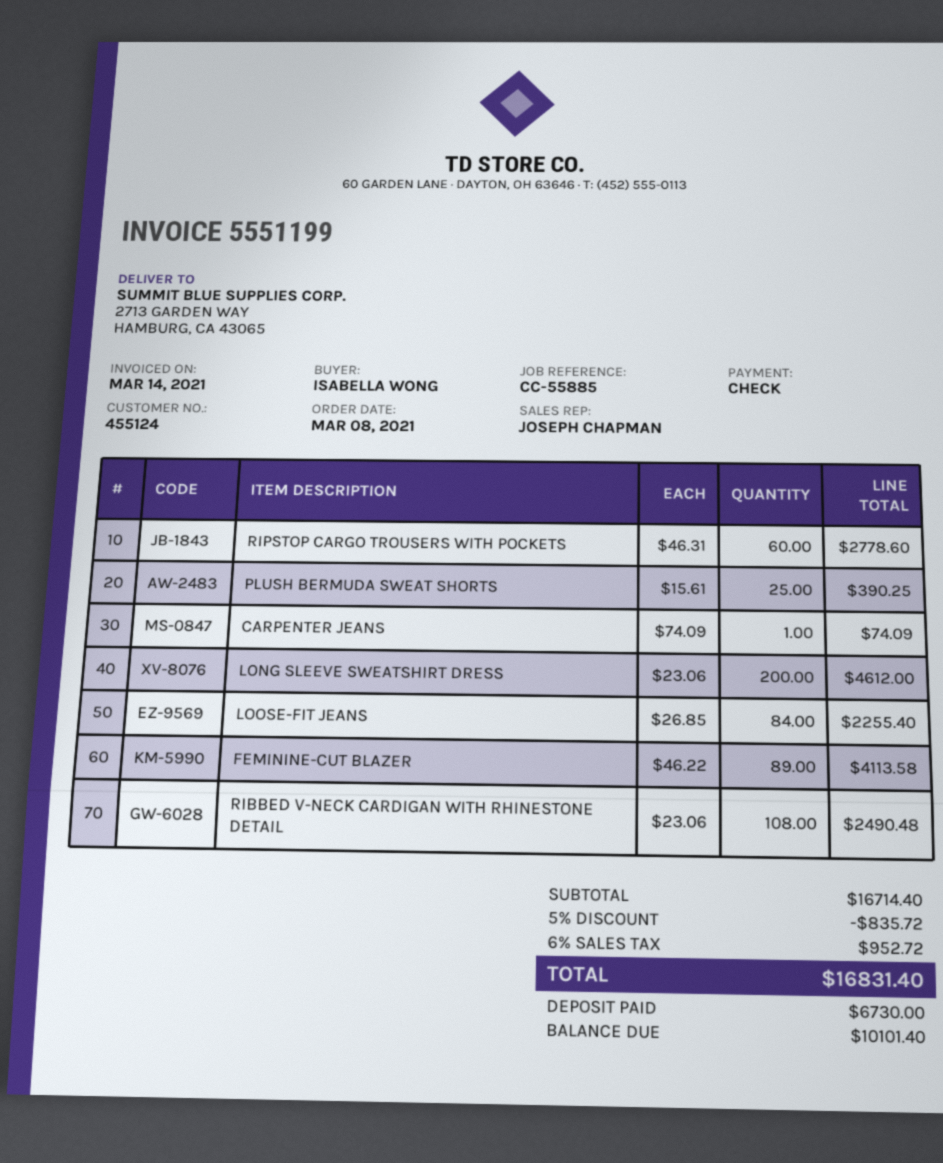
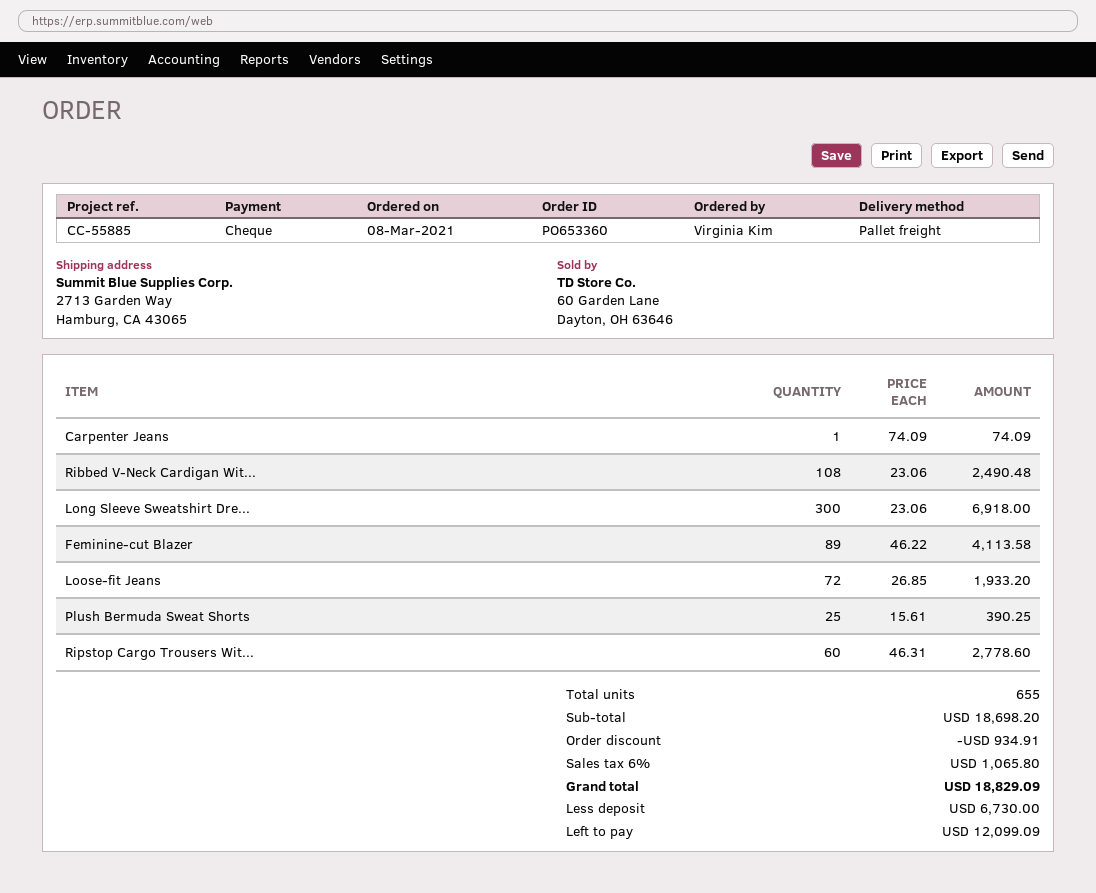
ordered by: ISABELLA WONG -> Virginia Kim
LONG SLEEVE SWEATSHIRT DRESS: 200 x 23.06 = 4612.00 -> 300 x 23.06 = 6918.00
LOOSE-FIT JEANS: 84 x 26.85 = 2255.40 -> 72 x 26.85 = 1933.20
subtotal: 16714.40 -> 18698.20
discount: 835.72 -> 934.91
tax: 6% = 952.72 -> 6% = 1065.80
total: 16831.40 -> 18829.09
balance: 10101.40 -> 12099.09

